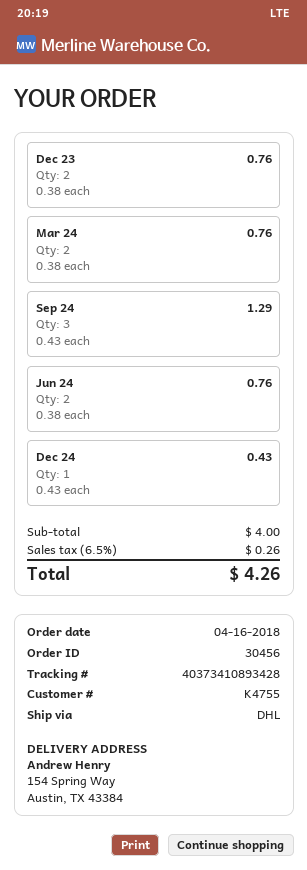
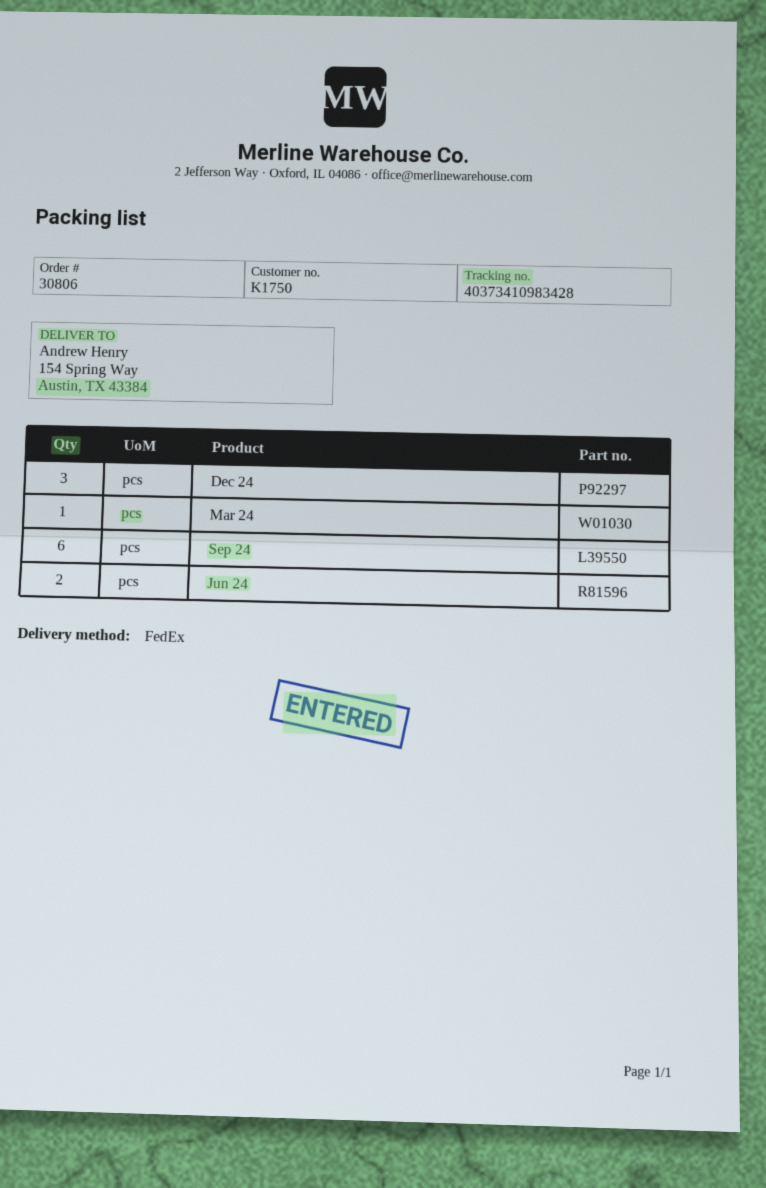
order number: 30456 -> 30806
customer number: K4755 -> K1750
shipping method: DHL -> FedEx
tracking number: 40373410893428 -> 40373410983428
Dec 23: 2 -> none
Mar 24: 2 -> 1
Sep 24: 3 -> 6
Dec 24: 1 -> 3

